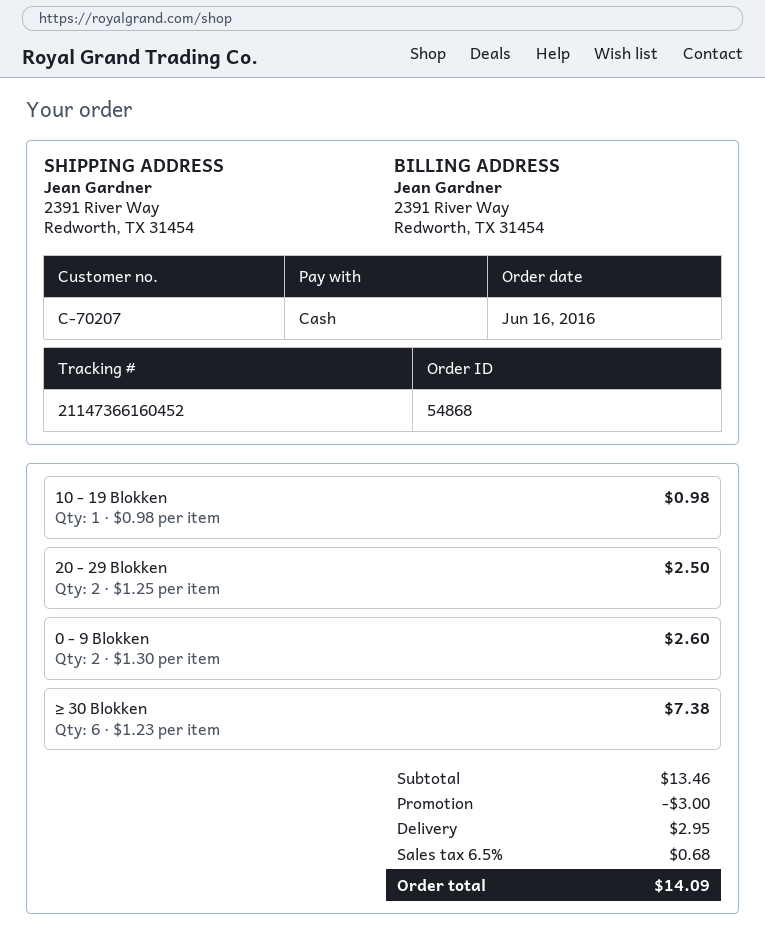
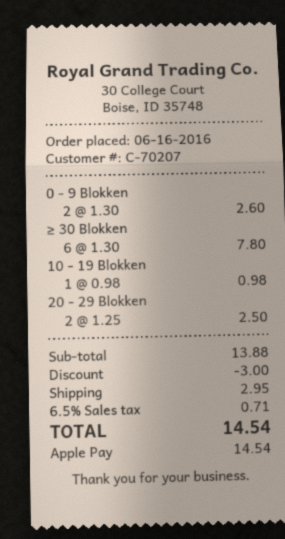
payment method: cash -> Apple Pay
≥ 30 Blokken: 6 x 1.23 = 7.38 -> 6 x 1.30 = 7.80
subtotal: 13.46 -> 13.88
tax: 6.5% = 0.68 -> 6.5% = 0.71
total: 14.09 -> 14.54

